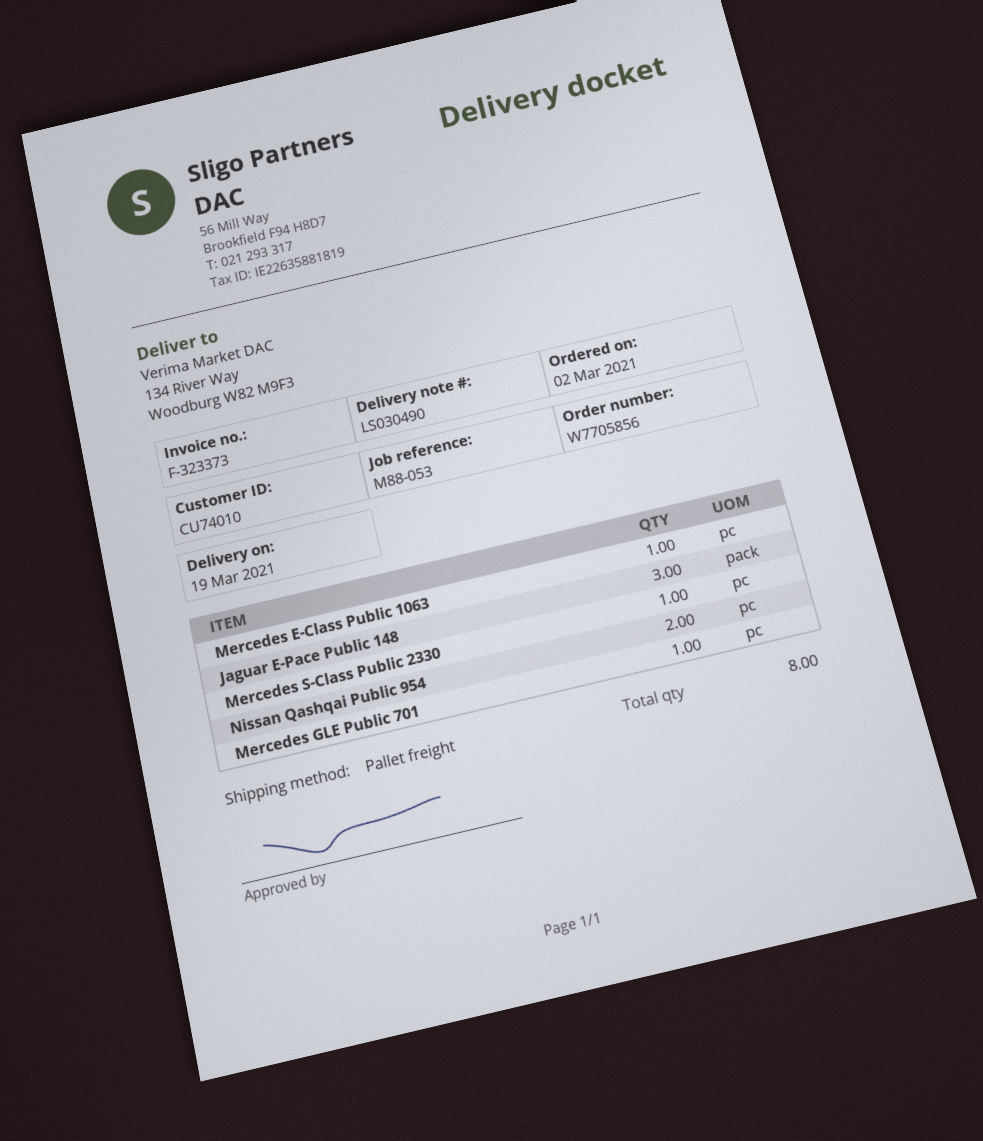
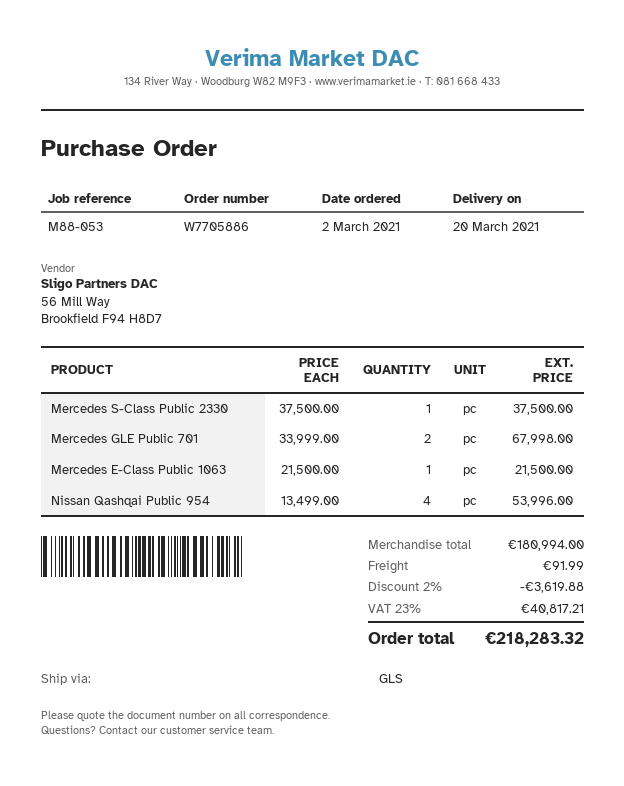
order number: W7705856 -> W7705886
delivery date: 2021-03-19 -> 2021-03-20
shipping method: pallet freight -> GLS
Jaguar E-Pace Public 148: 3 -> none
Nissan Qashqai Public 954: 2 -> 4
Mercedes GLE Public 701: 1 -> 2

